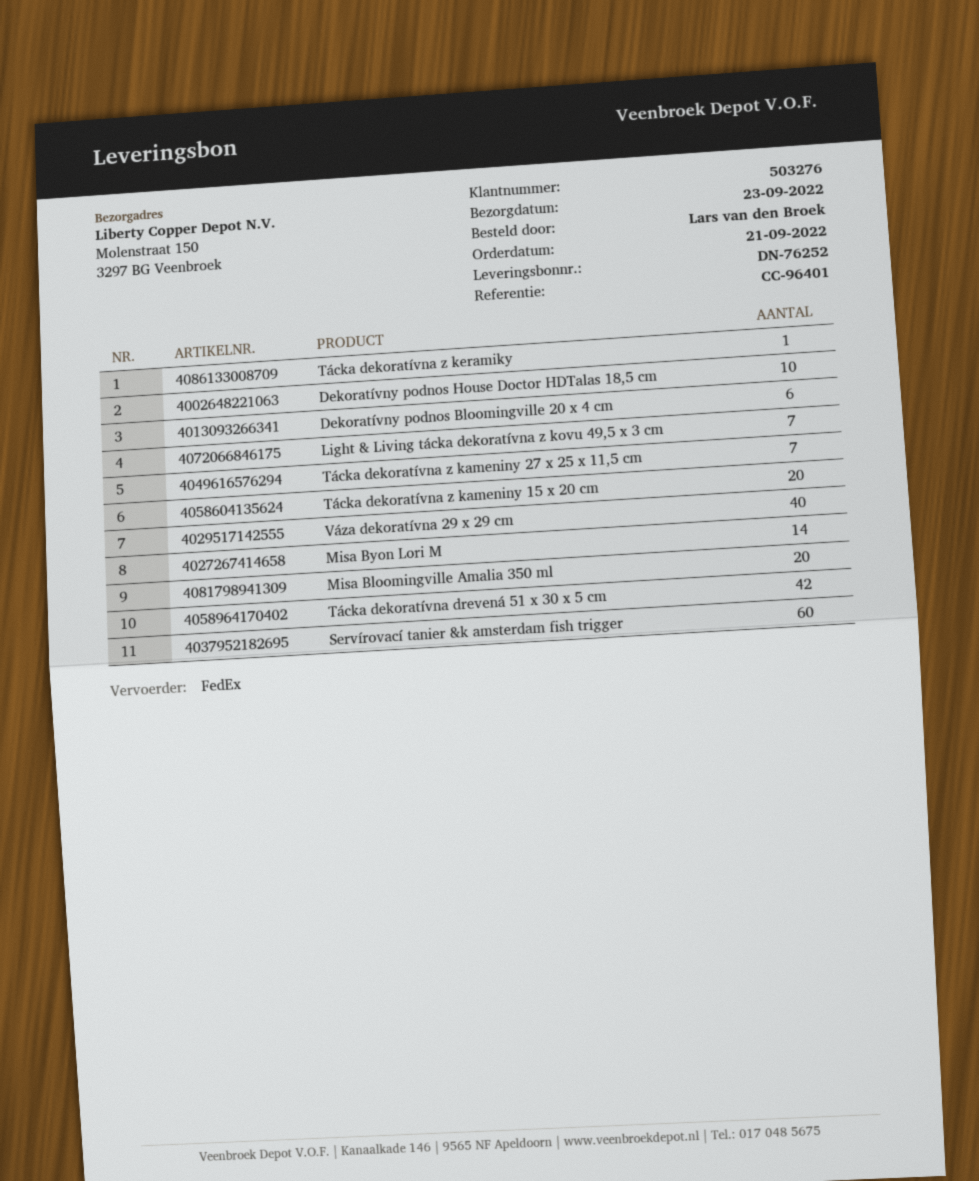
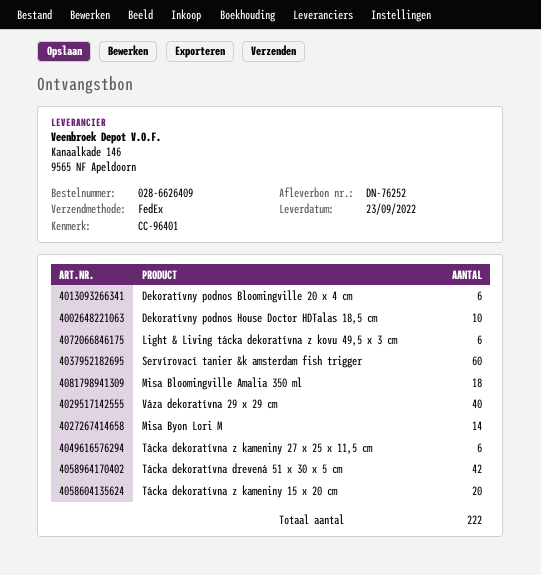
Tácka dekoratívna z keramiky: 1 -> none
Light & Living tácka dekoratívna z kovu 49,5 x 3 cm: 7 -> 6
Tácka dekoratívna z kameniny 27 x 25 x 11,5 cm: 7 -> 6
Misa Bloomingville Amalia 350 ml: 20 -> 18

